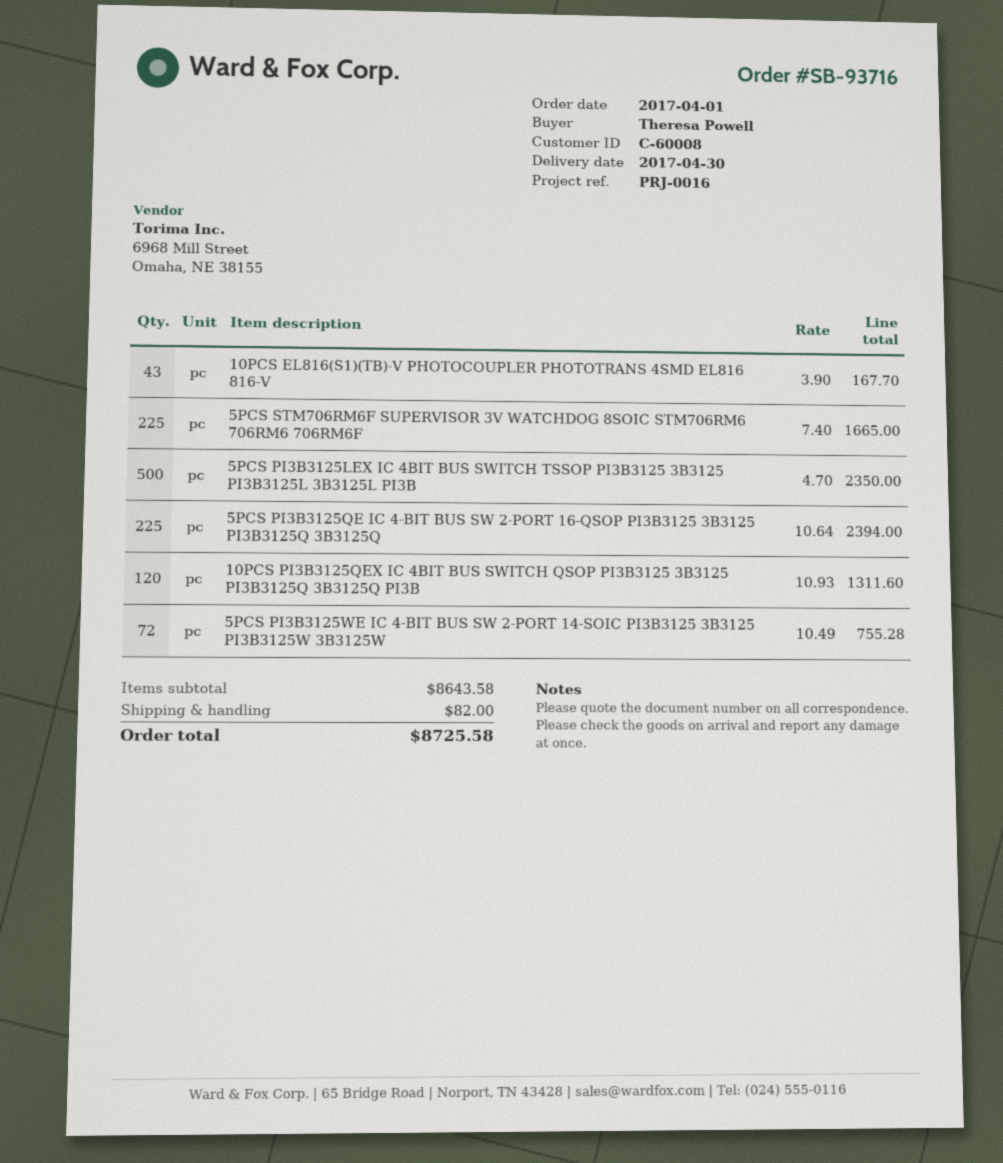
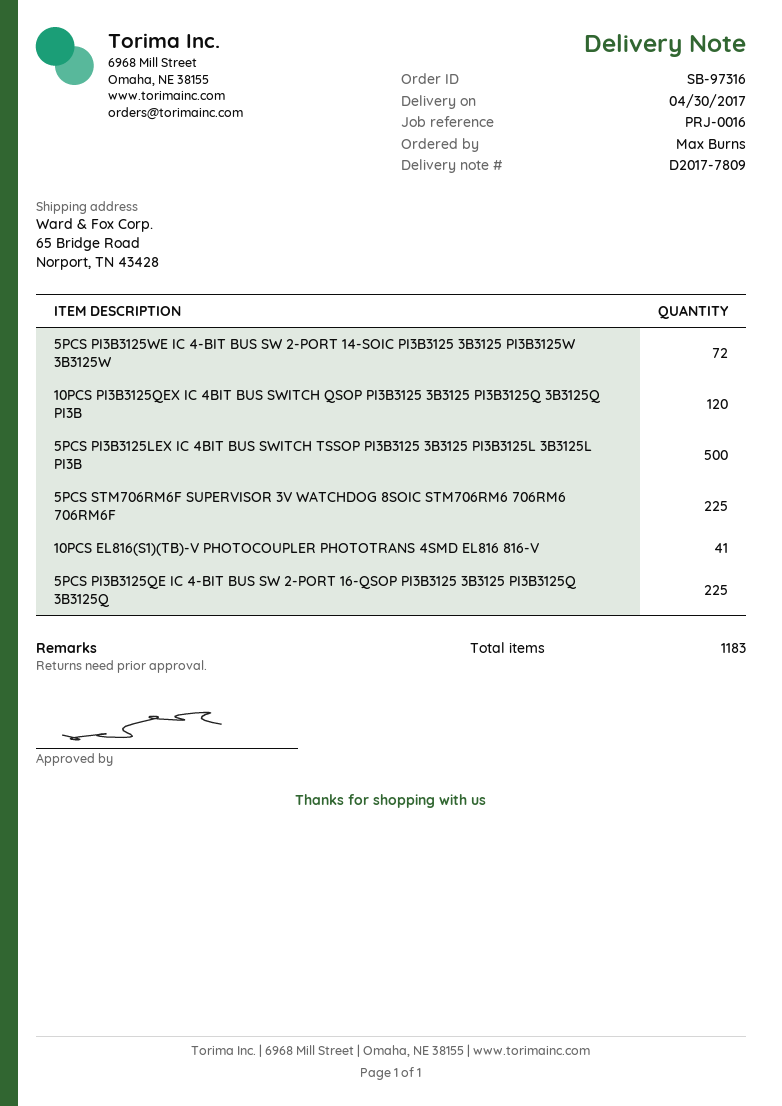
order number: SB-93716 -> SB-97316
ordered by: Theresa Powell -> Max Burns
10PCS EL816(S1)(TB)-V PHOTOCOUPLER PHOTOTRANS 4SMD EL816 816-V: 43 -> 41

